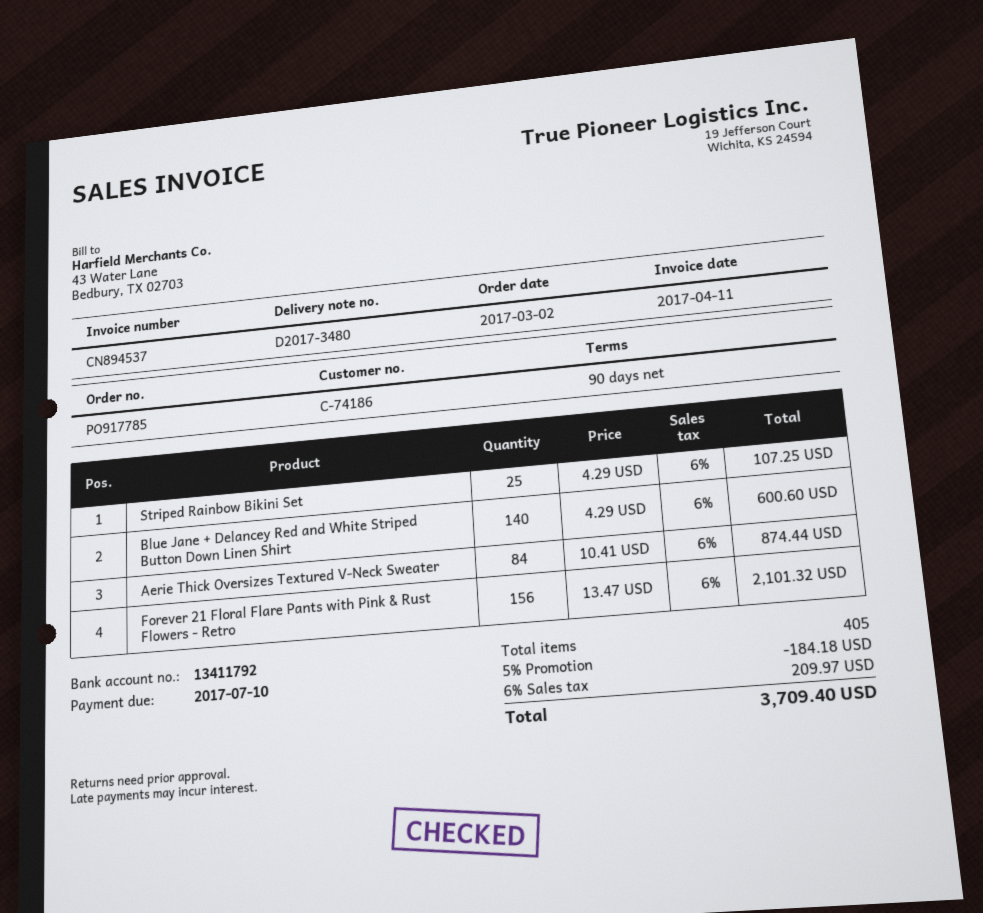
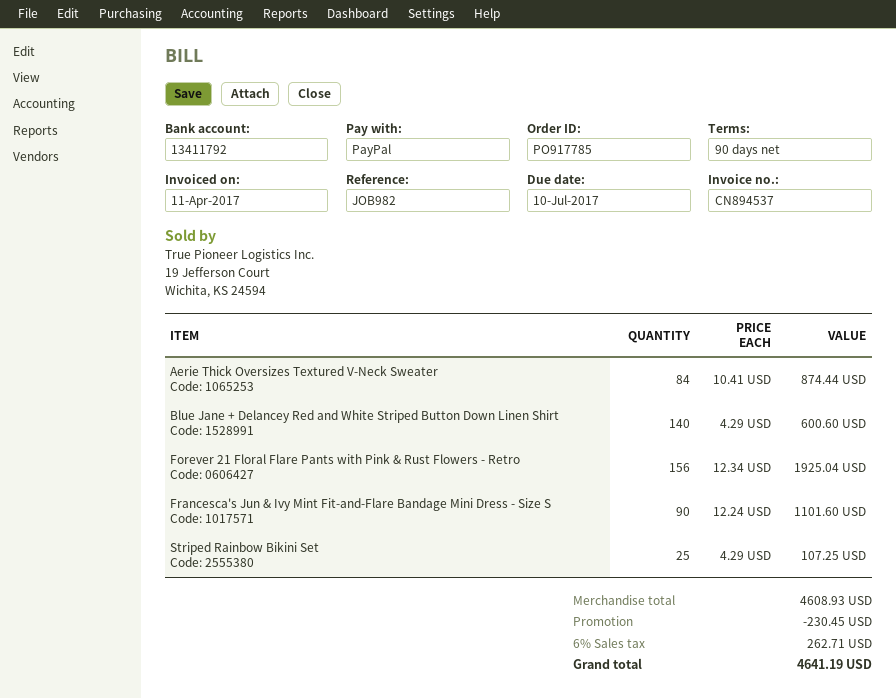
Forever 21 Floral Flare Pants with Pink & Rust Flowers - Retro: 156 x 13.47 = 2101.32 -> 156 x 12.34 = 1925.04
Francesca's Jun & Ivy Mint Fit-and-Flare Bandage Mini Dress - Size S: none -> 90 x 12.24 = 1101.60
discount: 184.18 -> 230.45
tax: 6% = 209.97 -> 6% = 262.71
total: 3709.40 -> 4641.19

